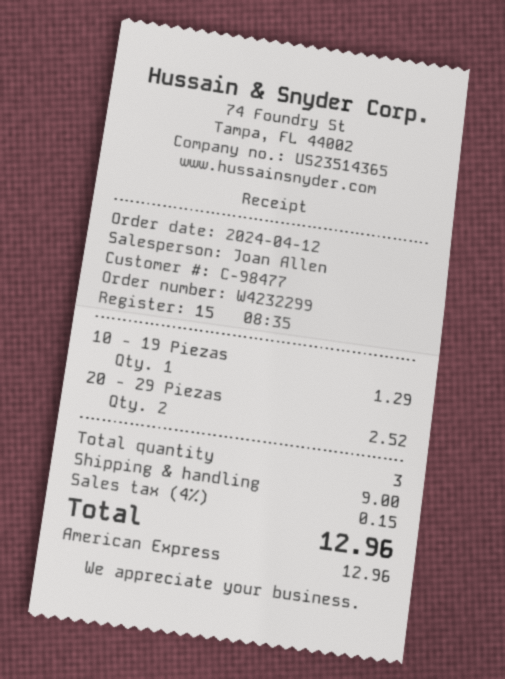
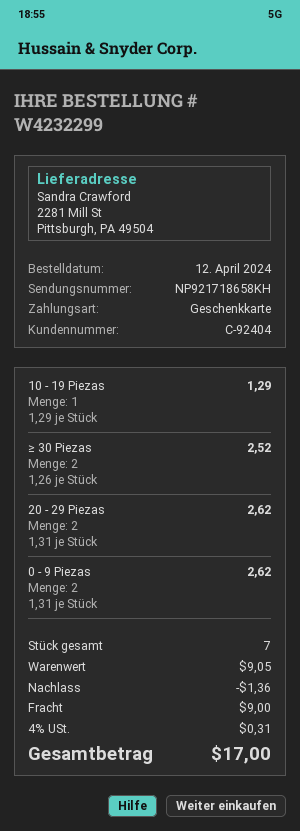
customer number: C-98477 -> C-92404
payment method: American Express -> gift card
20 - 29 Piezas: 2 for 2.52 -> 2 for 2.62
≥ 30 Piezas: none -> 2 for 2.52
0 - 9 Piezas: none -> 2 for 2.62
total quantity: 3 -> 7
discount: none -> 1.36
tax: 4% = 0.15 -> 4% = 0.31
total: 12.96 -> 17.00

